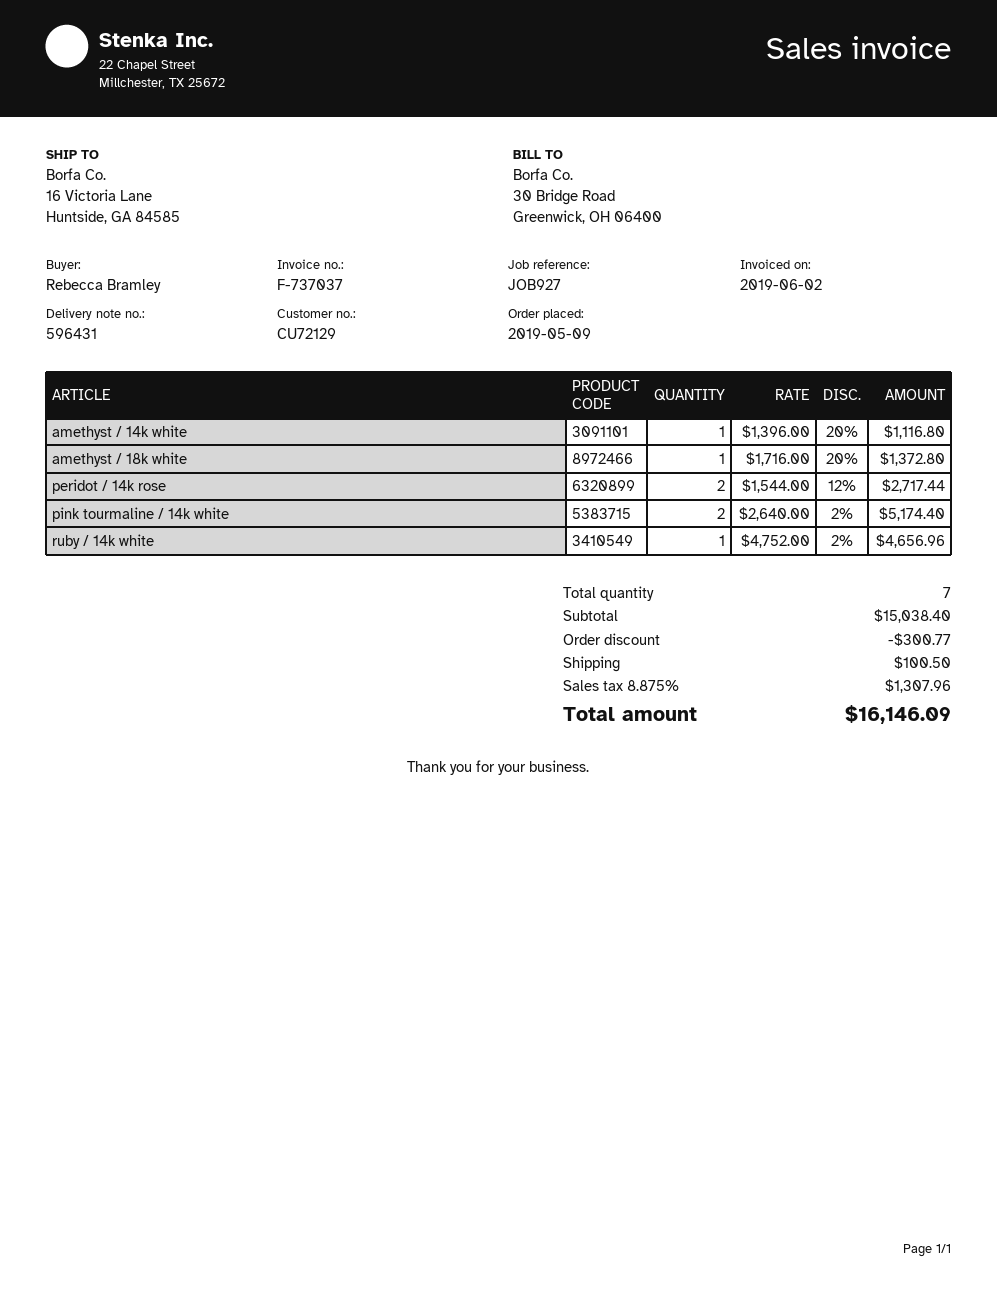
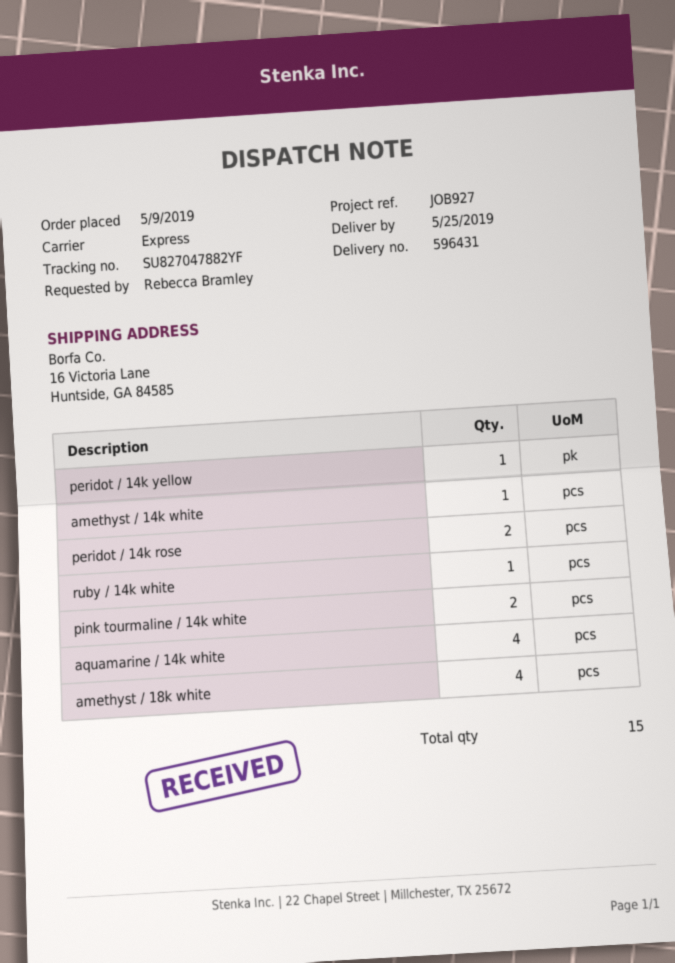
amethyst / 18k white: 1 -> 4
peridot / 14k yellow: none -> 1
aquamarine / 14k white: none -> 4
total quantity: 7 -> 15

